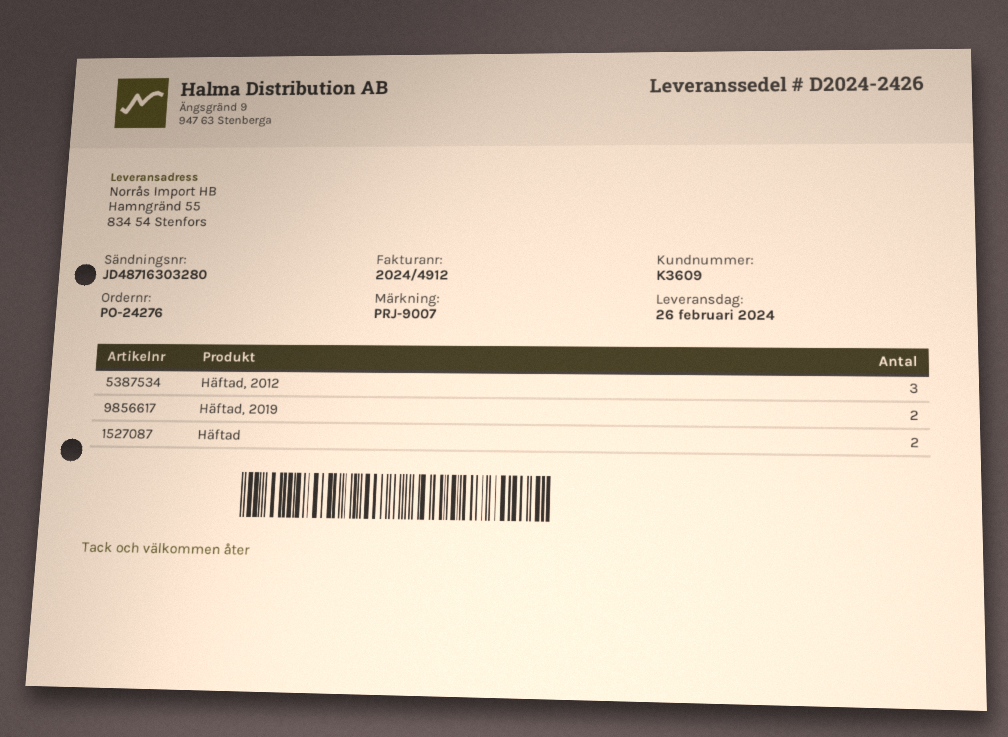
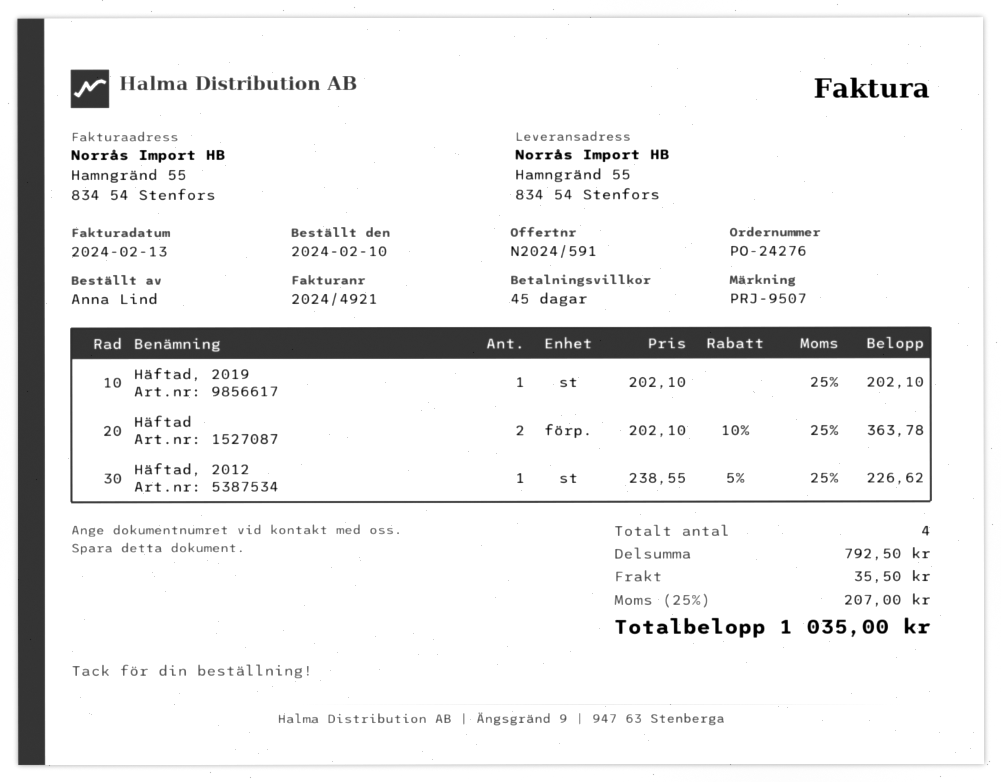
invoice number: 2024/4912 -> 2024/4921
reference: PRJ-9007 -> PRJ-9507
Häftad, 2012: 3 -> 1
Häftad, 2019: 2 -> 1

